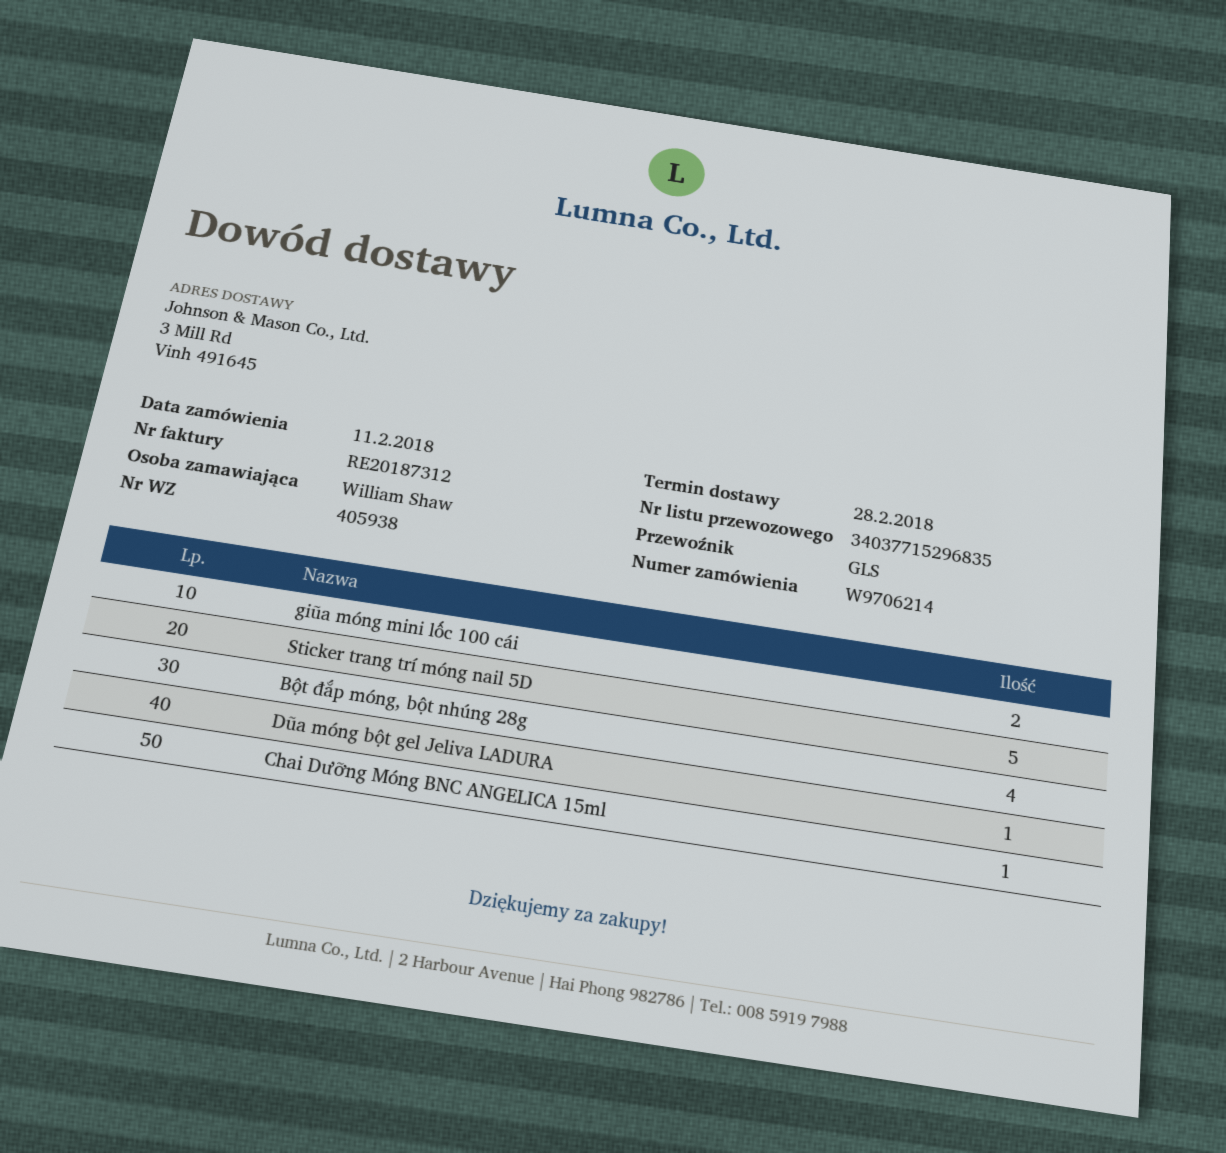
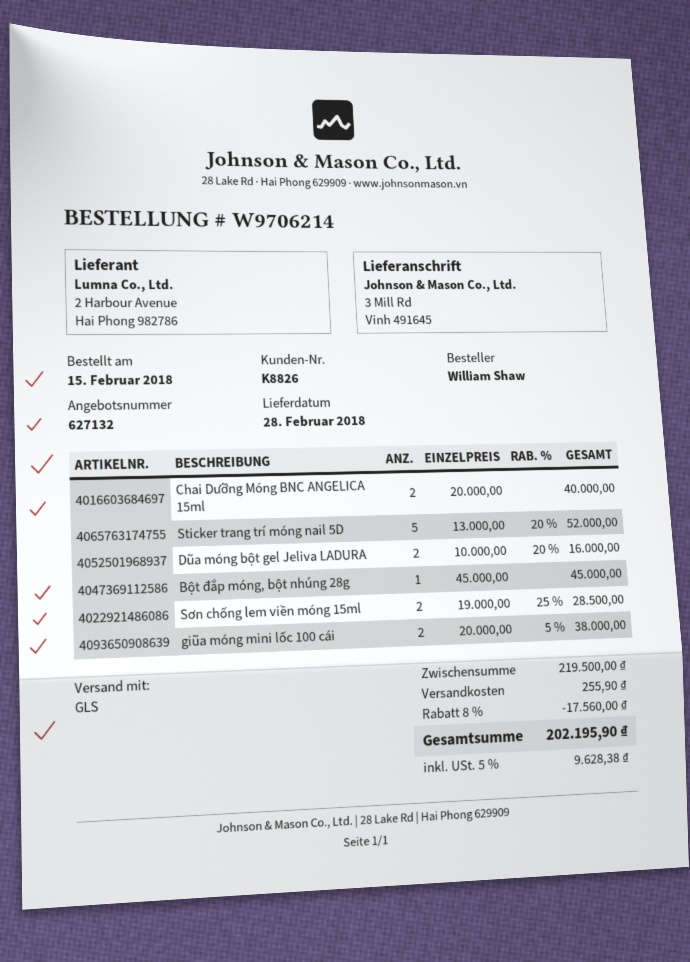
order date: 2018-02-11 -> 2018-02-15
Bột đắp móng, bột nhúng 28g: 4 -> 1
Dũa móng bột gel Jeliva LADURA: 1 -> 2
Chai Dưỡng Móng BNC ANGELICA 15ml: 1 -> 2
Sơn chống lem viền móng 15ml: none -> 2

